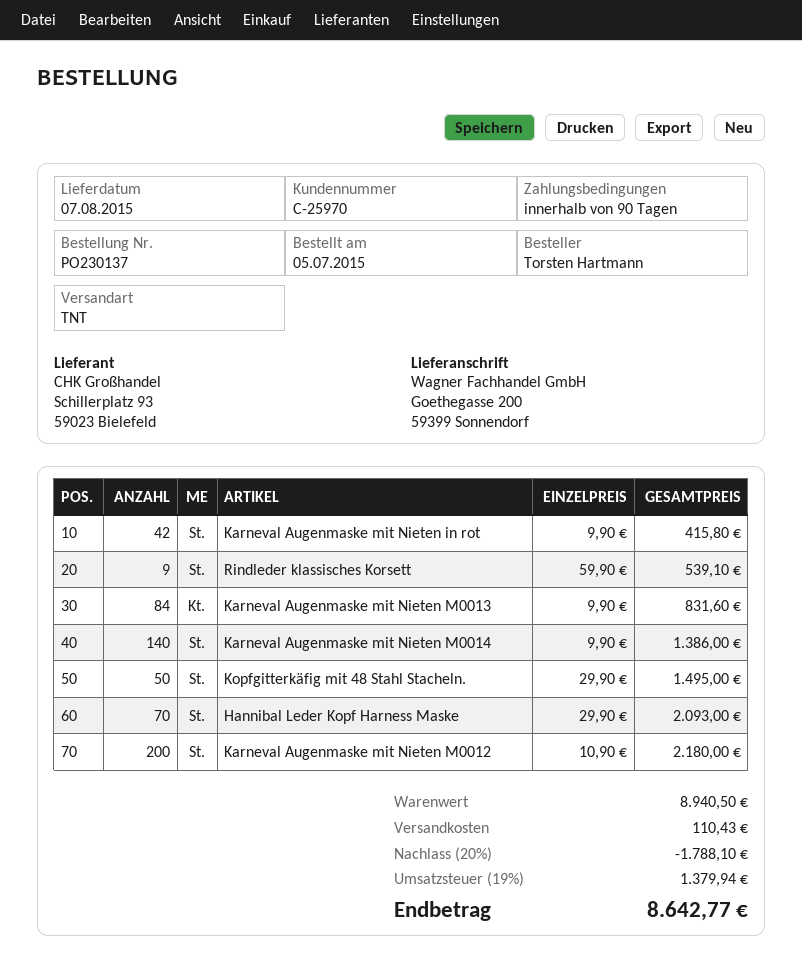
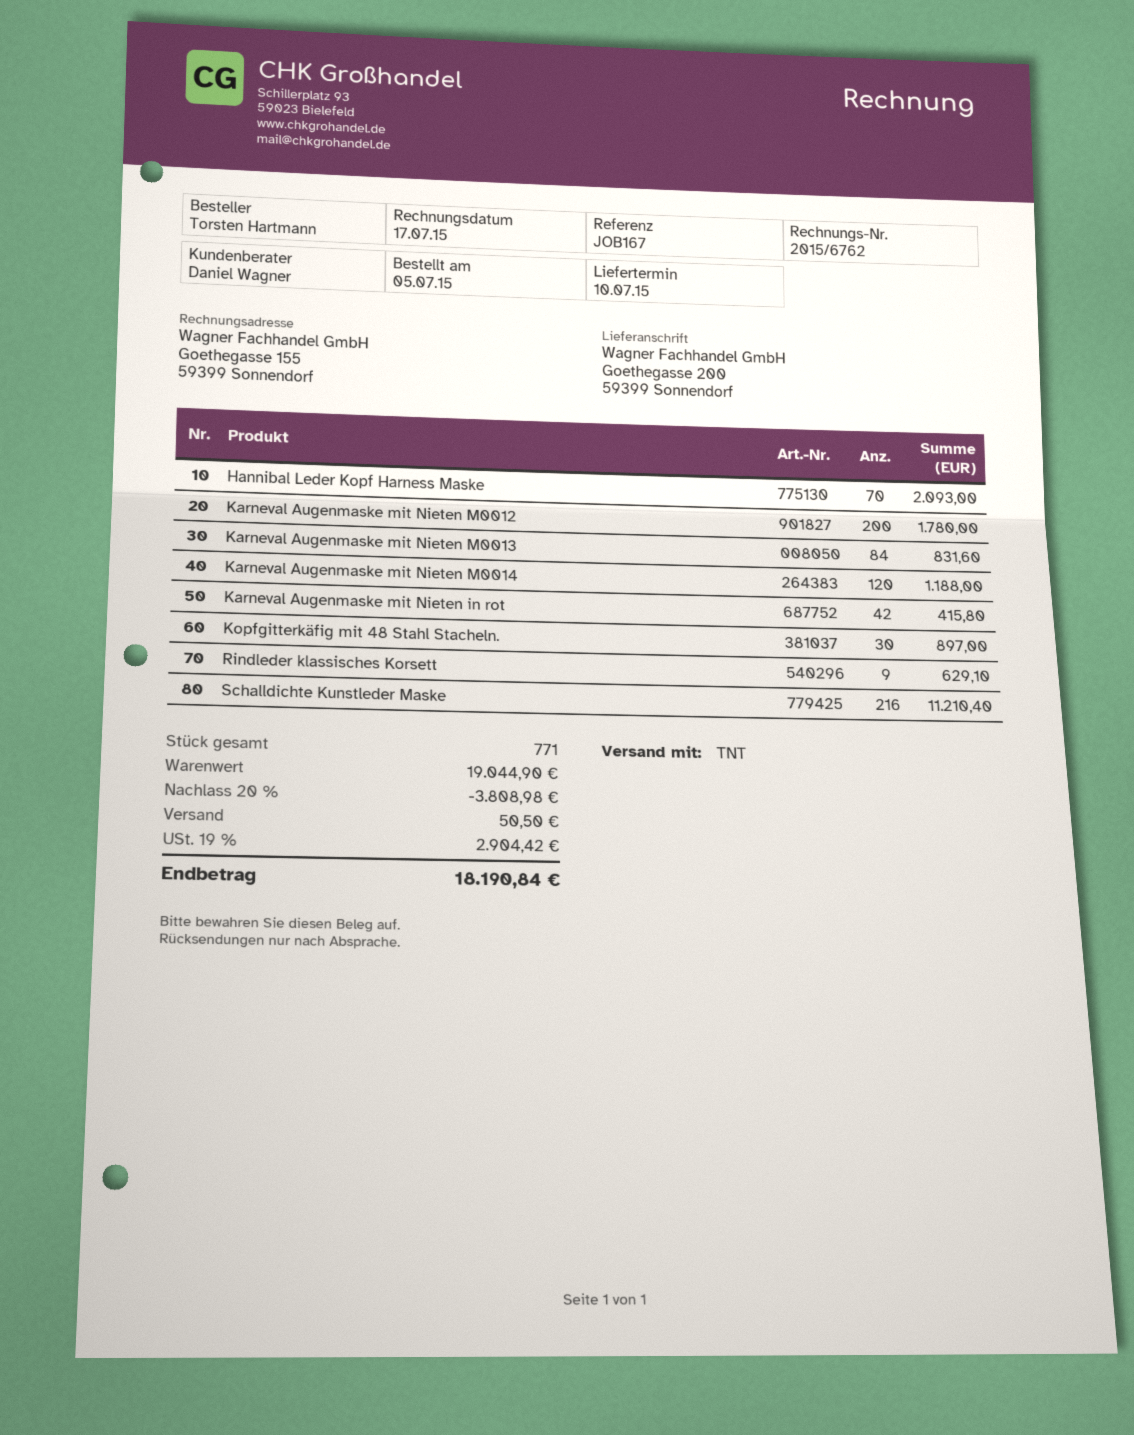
delivery date: 2015-08-07 -> 2015-07-10
Rindleder klassisches Korsett: 9 for 539.10 -> 9 for 629.10
Karneval Augenmaske mit Nieten M0014: 140 for 1386.00 -> 120 for 1188.00
Kopfgitterkäfig mit 48 Stahl Stacheln.: 50 for 1495.00 -> 30 for 897.00
Karneval Augenmaske mit Nieten M0012: 200 for 2180.00 -> 200 for 1780.00
Schalldichte Kunstleder Maske: none -> 216 for 11210.40
subtotal: 8940.50 -> 19044.90
discount: 20% = 1788.10 -> 20% = 3808.98
shipping: 110.43 -> 50.50
tax: 19% = 1379.94 -> 19% = 2904.42
total: 8642.77 -> 18190.84

